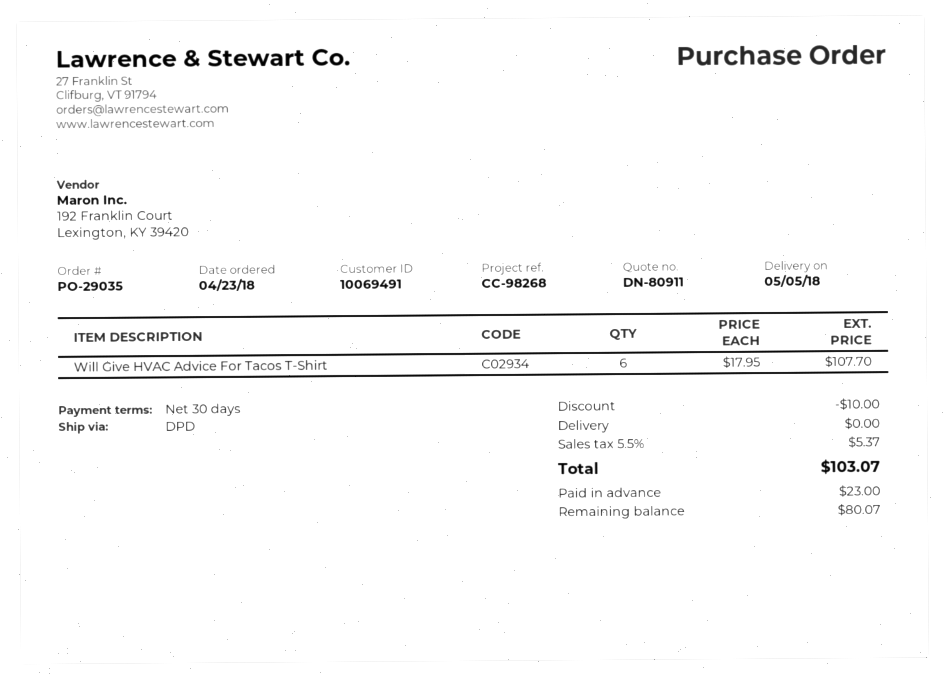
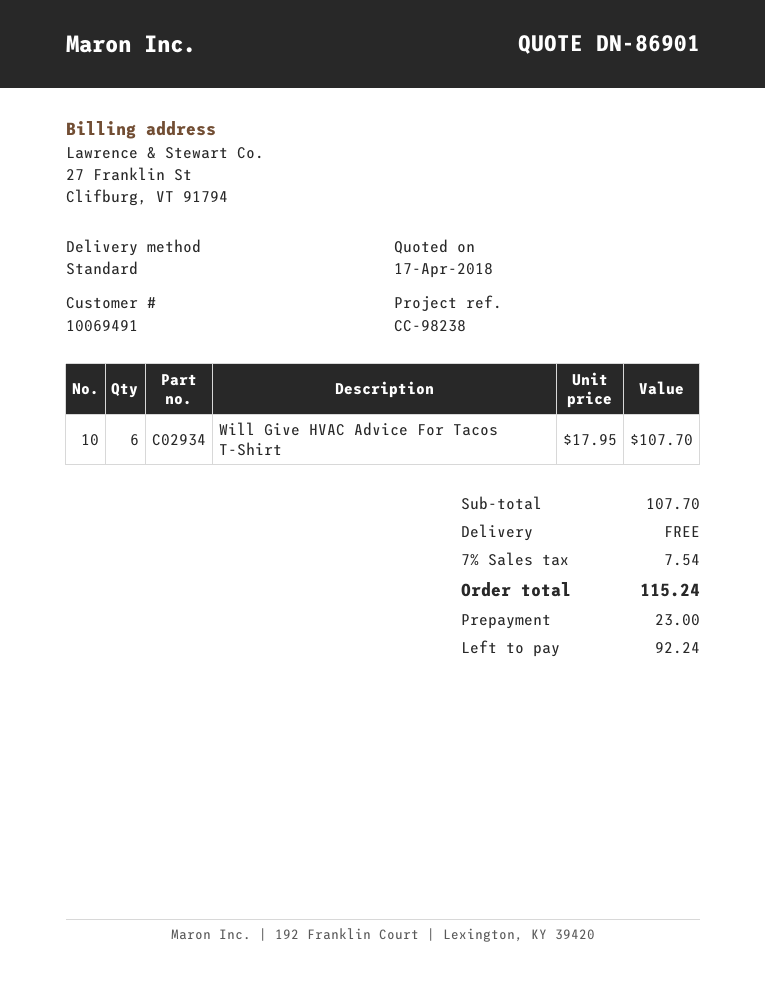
quote number: DN-80911 -> DN-86901
reference: CC-98268 -> CC-98238
shipping method: DPD -> standard
discount: 10.00 -> none
tax: 5.5% = 5.37 -> 7% = 7.54
total: 103.07 -> 115.24
balance: 80.07 -> 92.24

